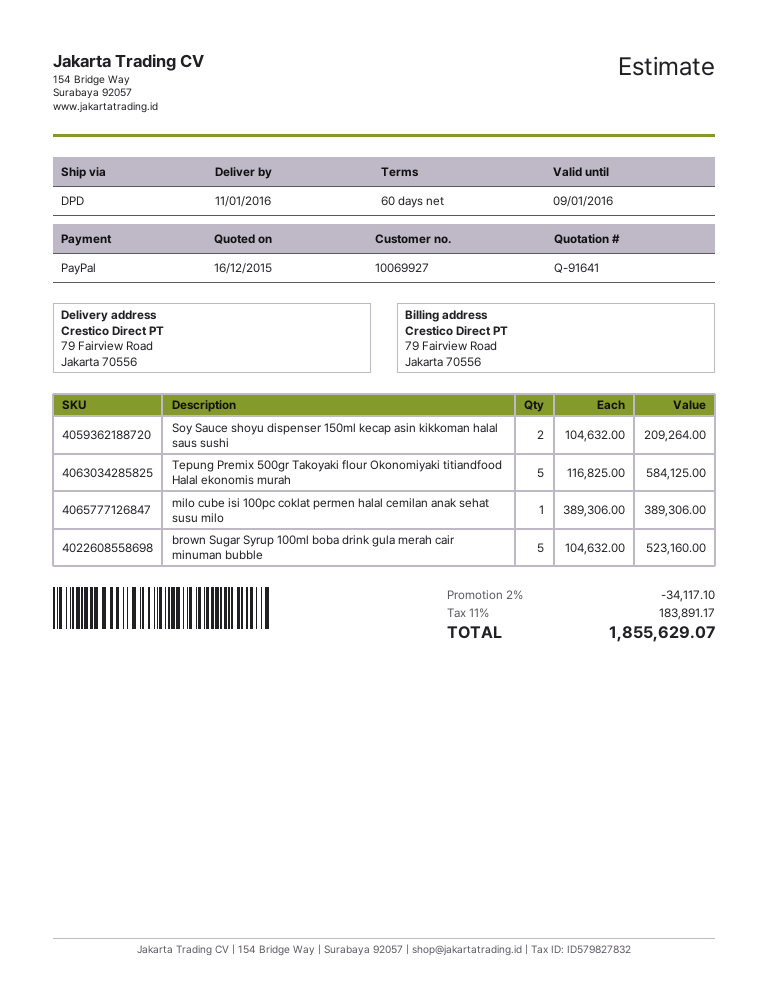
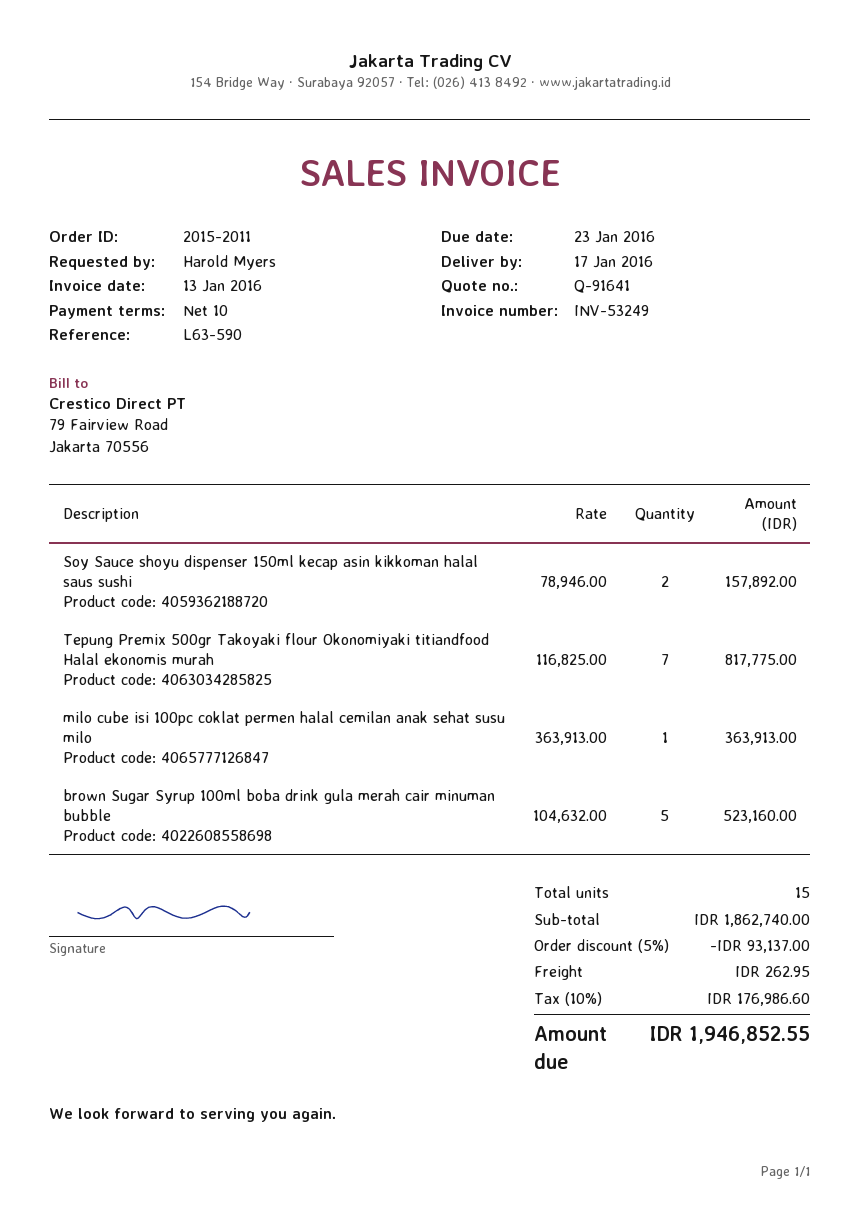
delivery date: 2016-01-11 -> 2016-01-17
payment terms: 60 days -> 10 days
Soy Sauce shoyu dispenser 150ml kecap asin kikkoman halal saus sushi: 2 x 104632.00 = 209264.00 -> 2 x 78946.00 = 157892.00
Tepung Premix 500gr Takoyaki flour Okonomiyaki titiandfood Halal ekonomis murah: 5 x 116825.00 = 584125.00 -> 7 x 116825.00 = 817775.00
milo cube isi 100pc coklat permen halal cemilan anak sehat susu milo: 1 x 389306.00 = 389306.00 -> 1 x 363913.00 = 363913.00
discount: 2% = 34117.10 -> 5% = 93137.00
shipping: none -> 262.95
tax: 11% = 183891.17 -> 10% = 176986.60
total: 1855629.07 -> 1946852.55

